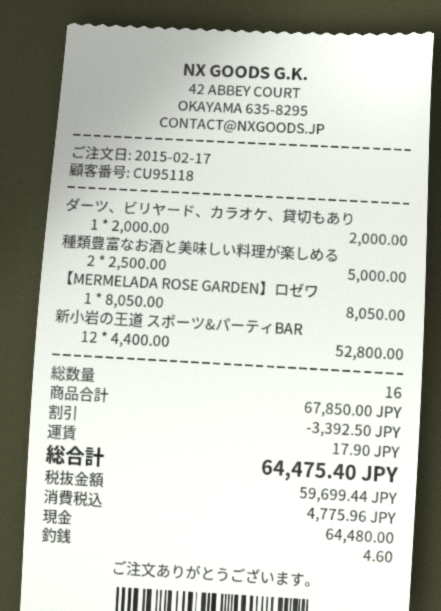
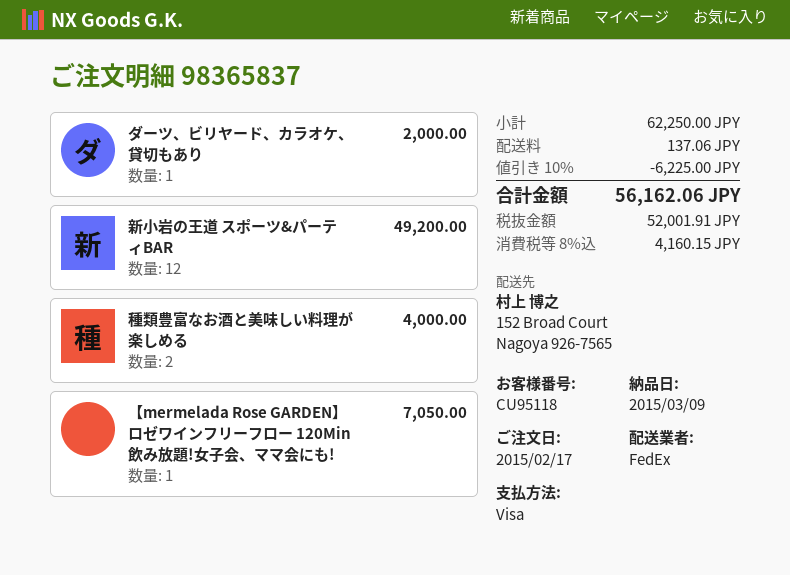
payment method: cash -> Visa
種類豊富なお酒と美味しい料理が楽しめる: 2 for 5000.00 -> 2 for 4000.00
【MERMELADA ROSE GARDEN】ロゼワ: 1 for 8050.00 -> 1 for 7050.00
新小岩の王道 スポーツ&パーティBAR: 12 for 52800.00 -> 12 for 49200.00
subtotal: 67850.00 -> 62250.00
discount: 3392.50 -> 6225.00
shipping: 17.90 -> 137.06
net: 59699.44 -> 52001.91
tax: 4775.96 -> 4160.15
total: 64475.40 -> 56162.06

